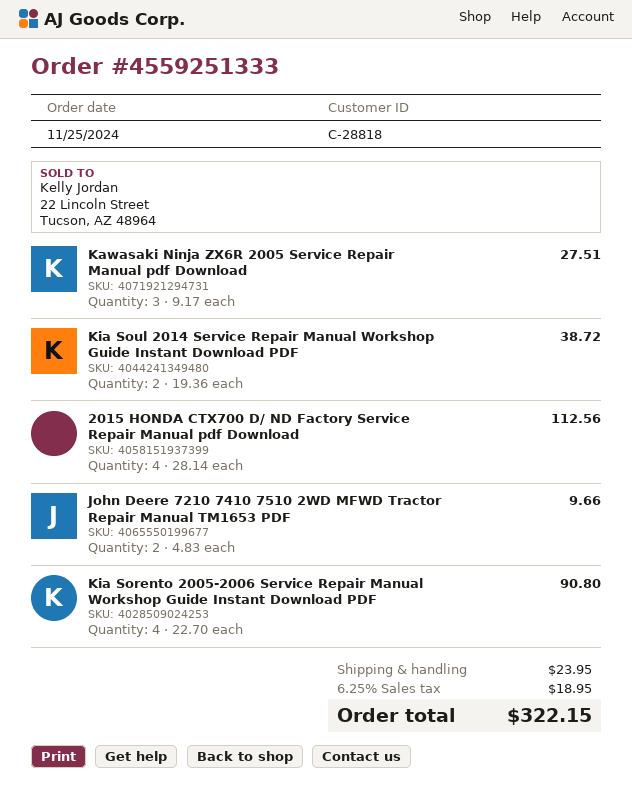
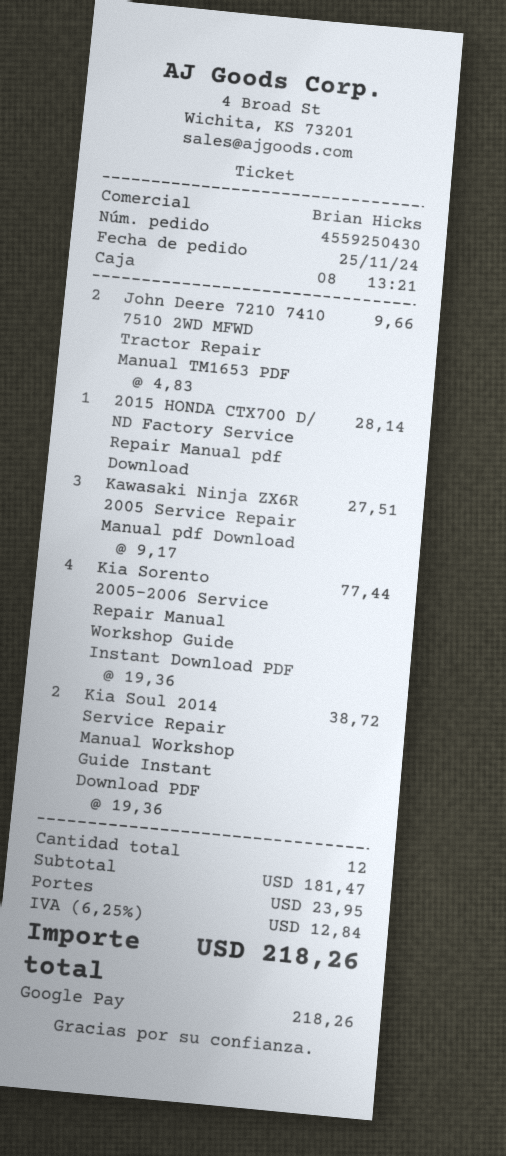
order number: 4559251333 -> 4559250430
2015 HONDA CTX700 D/ ND Factory Service Repair Manual pdf Download: 4 x 28.14 = 112.56 -> 1 x 28.14 = 28.14
Kia Sorento 2005-2006 Service Repair Manual Workshop Guide Instant Download PDF: 4 x 22.70 = 90.80 -> 4 x 19.36 = 77.44
tax: 6.25% = 18.95 -> 6.25% = 12.84
total: 322.15 -> 218.26

